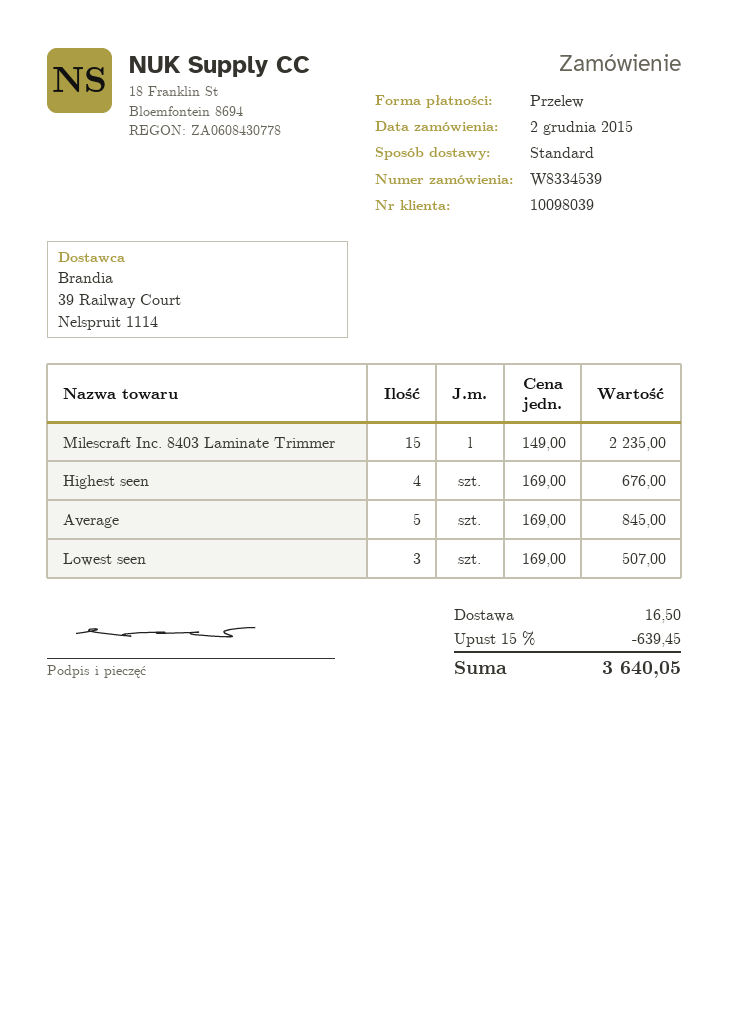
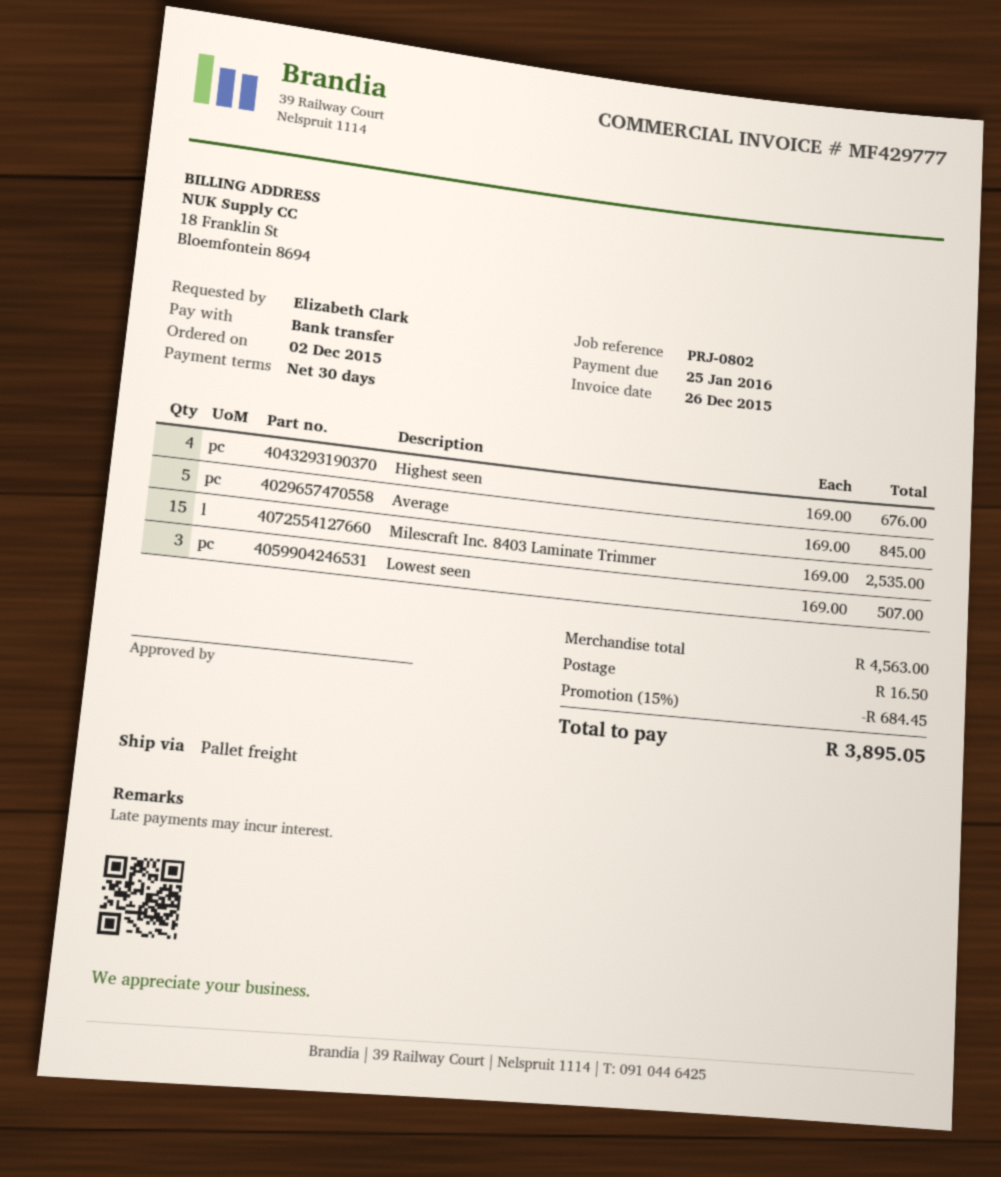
shipping method: standard -> pallet freight
Milescraft Inc. 8403 Laminate Trimmer: 15 x 149.00 = 2235.00 -> 15 x 169.00 = 2535.00
discount: 15% = 639.45 -> 15% = 684.45
total: 3640.05 -> 3895.05

